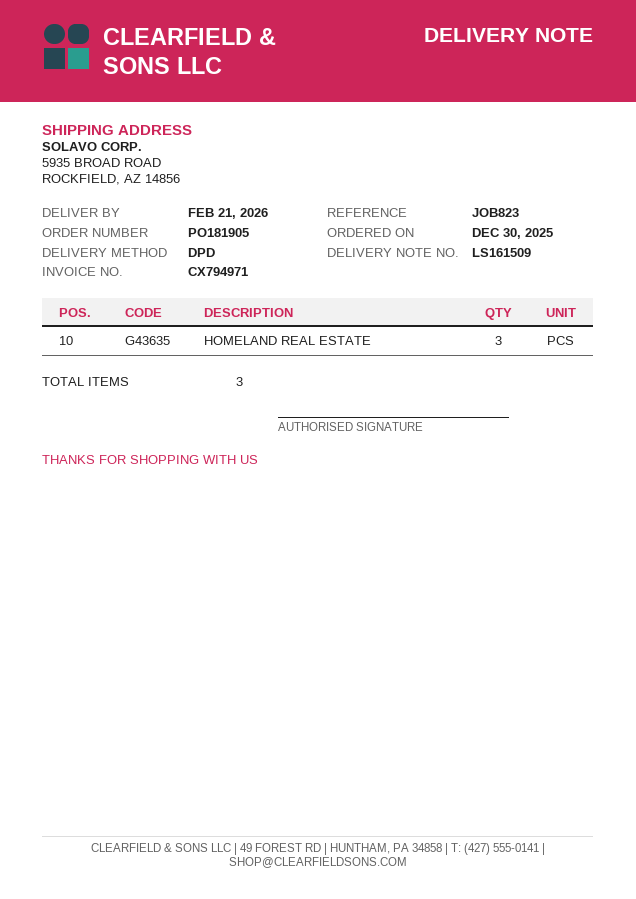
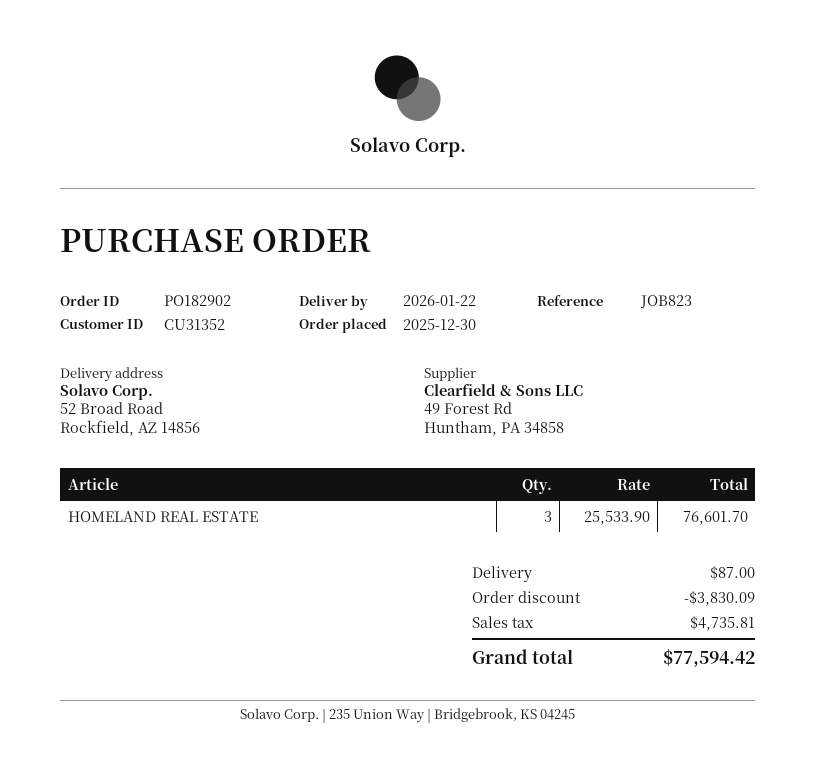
order number: PO181905 -> PO182902
delivery date: 2026-02-21 -> 2026-01-22
ship to: 5935 BROAD ROAD, ROCKFIELD, AZ 14856 -> 52 Broad Road, Rockfield, AZ 14856

